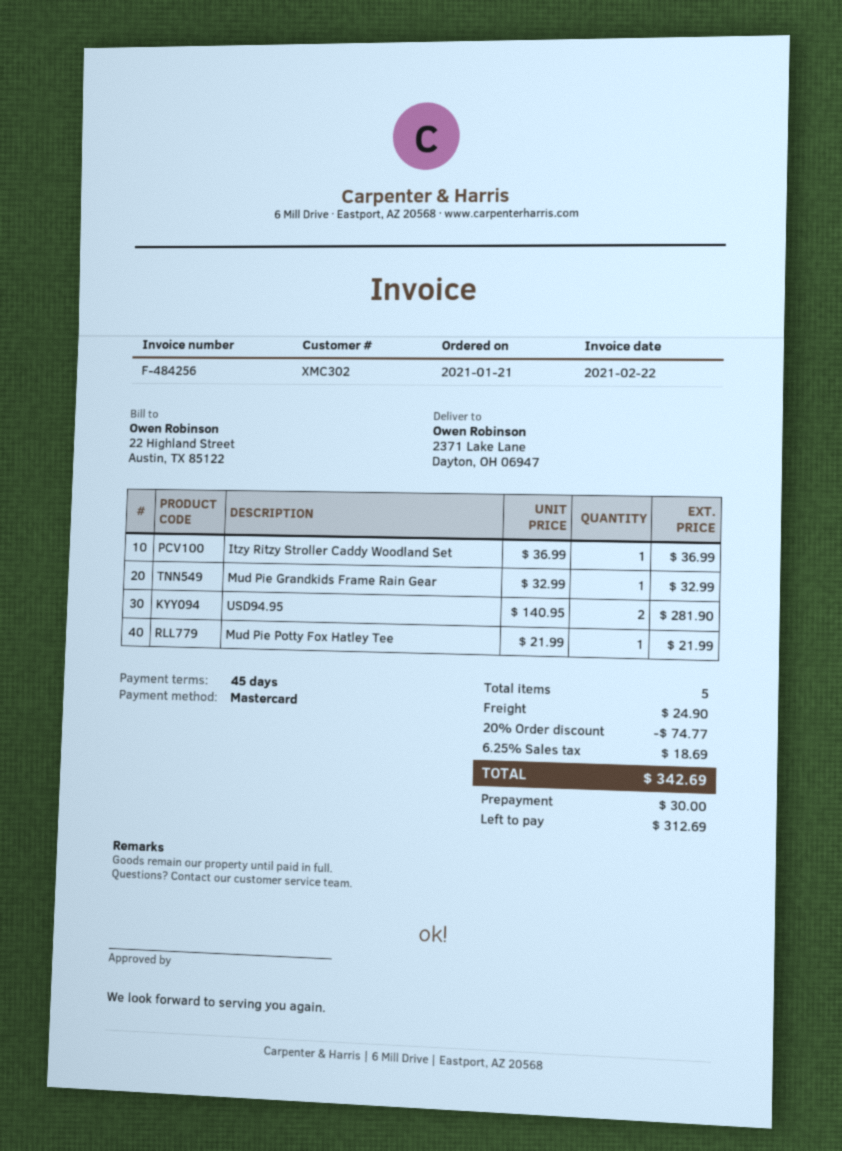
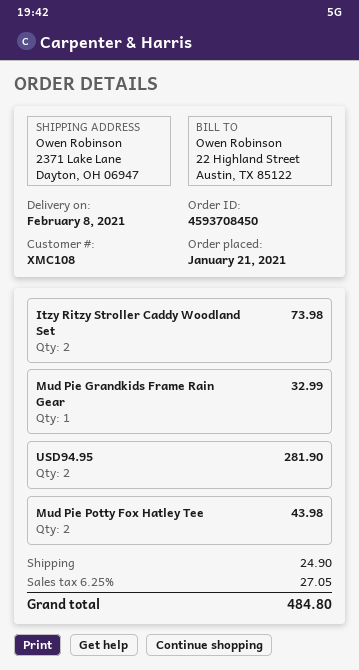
customer number: XMC302 -> XMC108
Itzy Ritzy Stroller Caddy Woodland Set: 1 for 36.99 -> 2 for 73.98
Mud Pie Potty Fox Hatley Tee: 1 for 21.99 -> 2 for 43.98
discount: 20% = 74.77 -> none
tax: 6.25% = 18.69 -> 6.25% = 27.05
total: 342.69 -> 484.80

